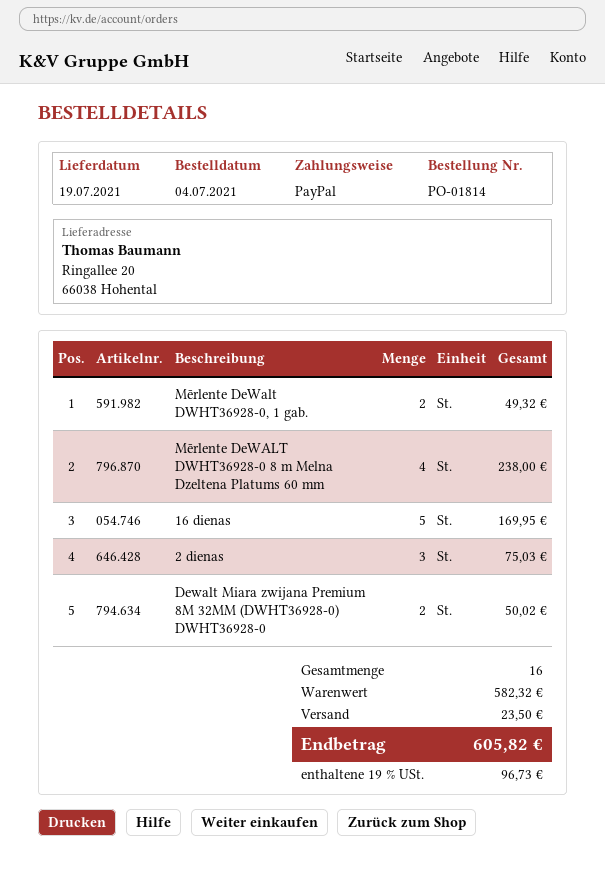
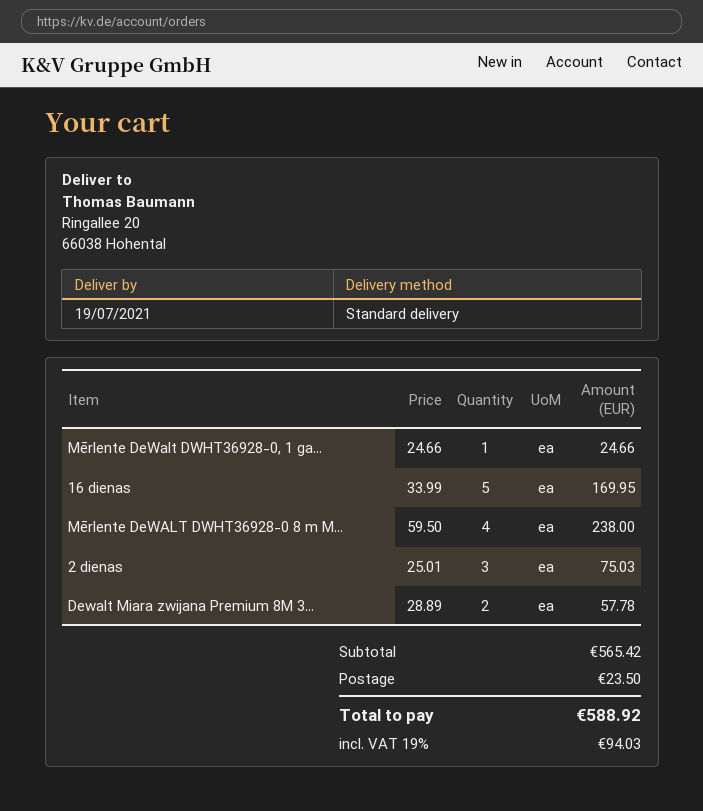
Mērlente DeWalt DWHT36928-0, 1 gab.: 2 for 49.32 -> 1 for 24.66
Dewalt Miara zwijana Premium 8M 32MM (DWHT36928-0) DWHT36928-0: 2 for 50.02 -> 2 for 57.78
subtotal: 582.32 -> 565.42
tax: 19% = 96.73 -> 19% = 94.03
total: 605.82 -> 588.92

